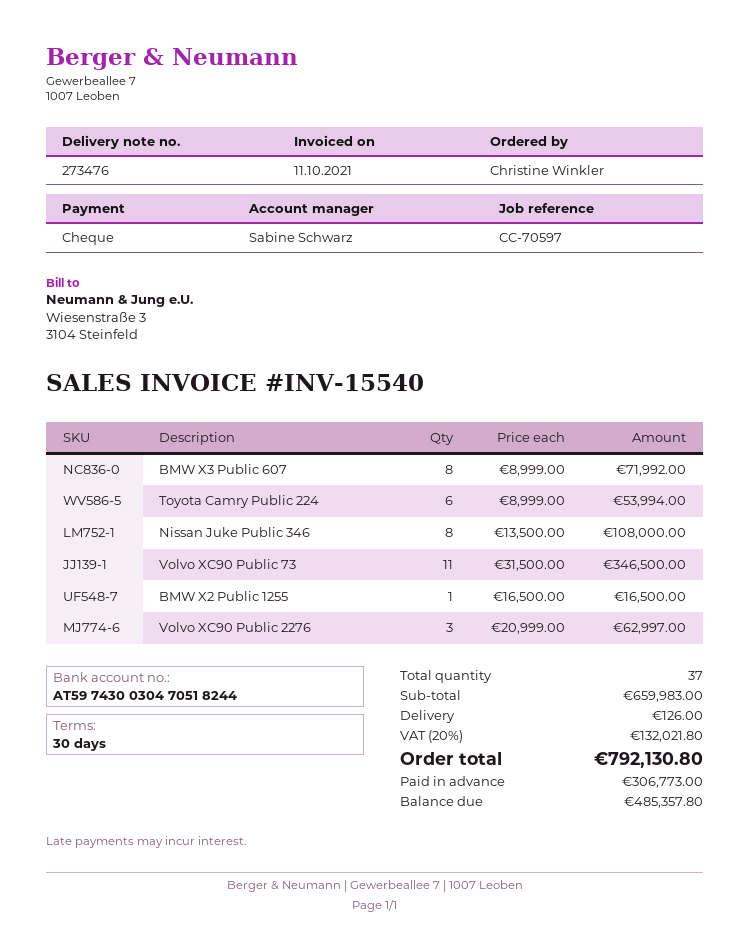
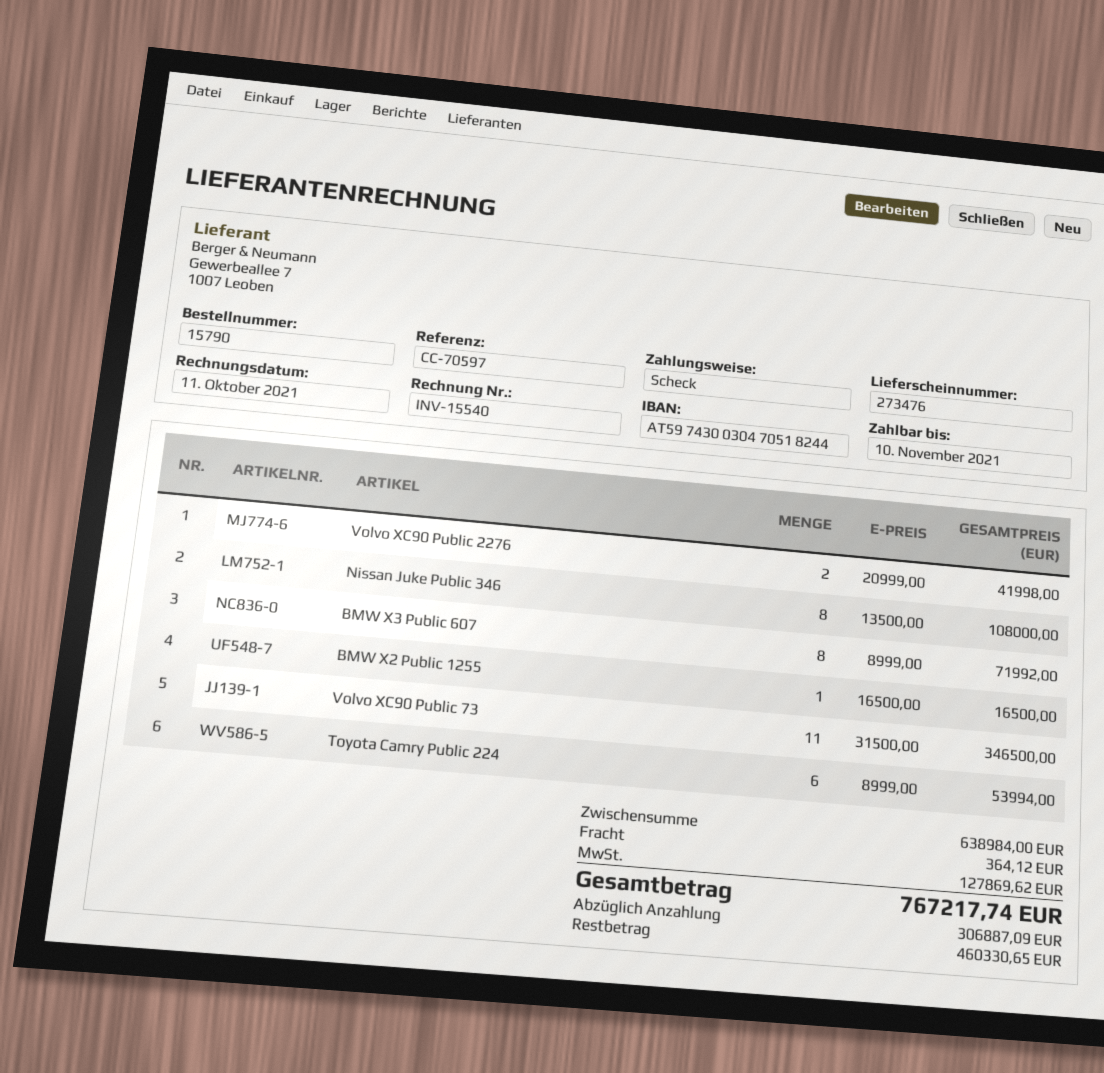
Volvo XC90 Public 2276: 3 x 20999.00 = 62997.00 -> 2 x 20999.00 = 41998.00
subtotal: 659983.00 -> 638984.00
shipping: 126.00 -> 364.12
tax: 132021.80 -> 127869.62
total: 792130.80 -> 767217.74
deposit: 306773.00 -> 306887.09
balance: 485357.80 -> 460330.65

